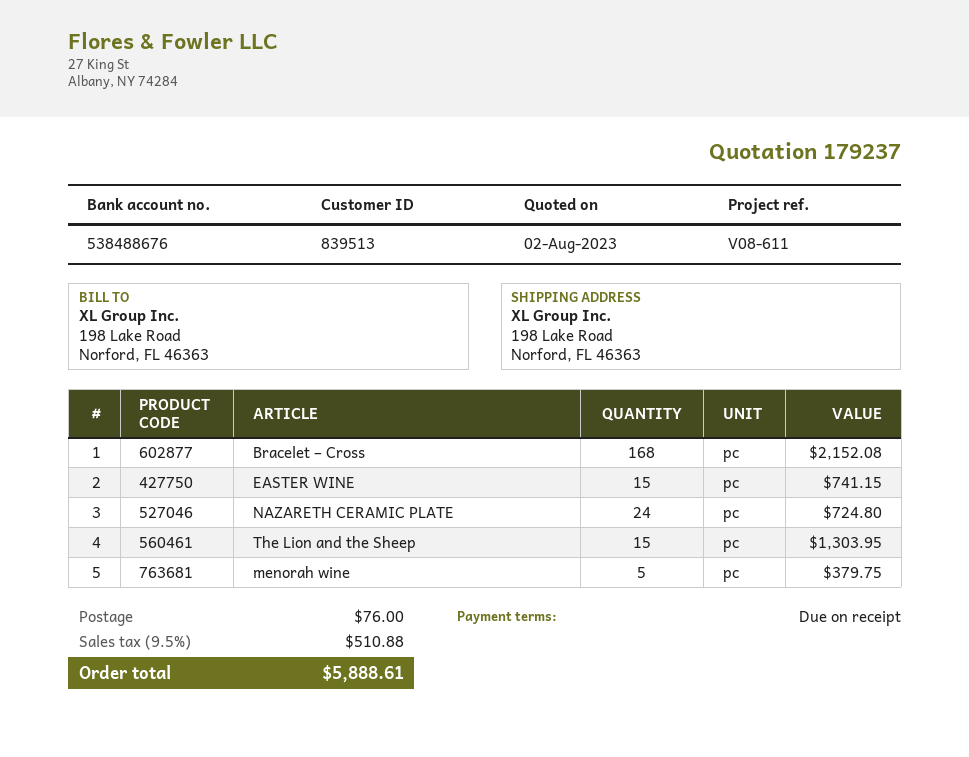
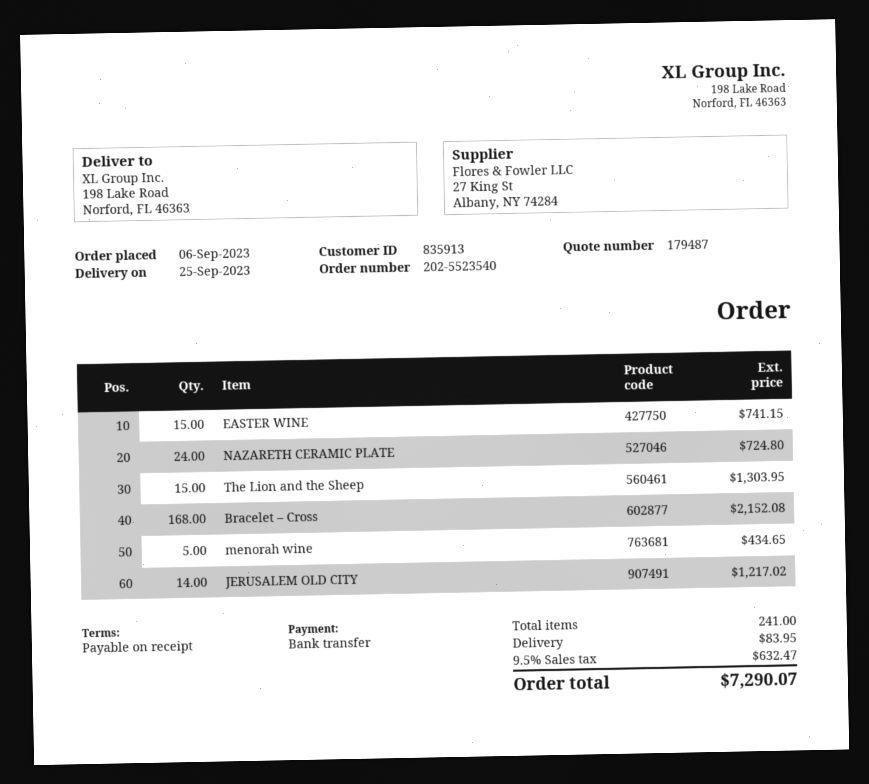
quote number: 179237 -> 179487
customer number: 839513 -> 835913
menorah wine: 5 for 379.75 -> 5 for 434.65
JERUSALEM OLD CITY: none -> 14 for 1217.02
shipping: 76.00 -> 83.95
tax: 9.5% = 510.88 -> 9.5% = 632.47
total: 5888.61 -> 7290.07

